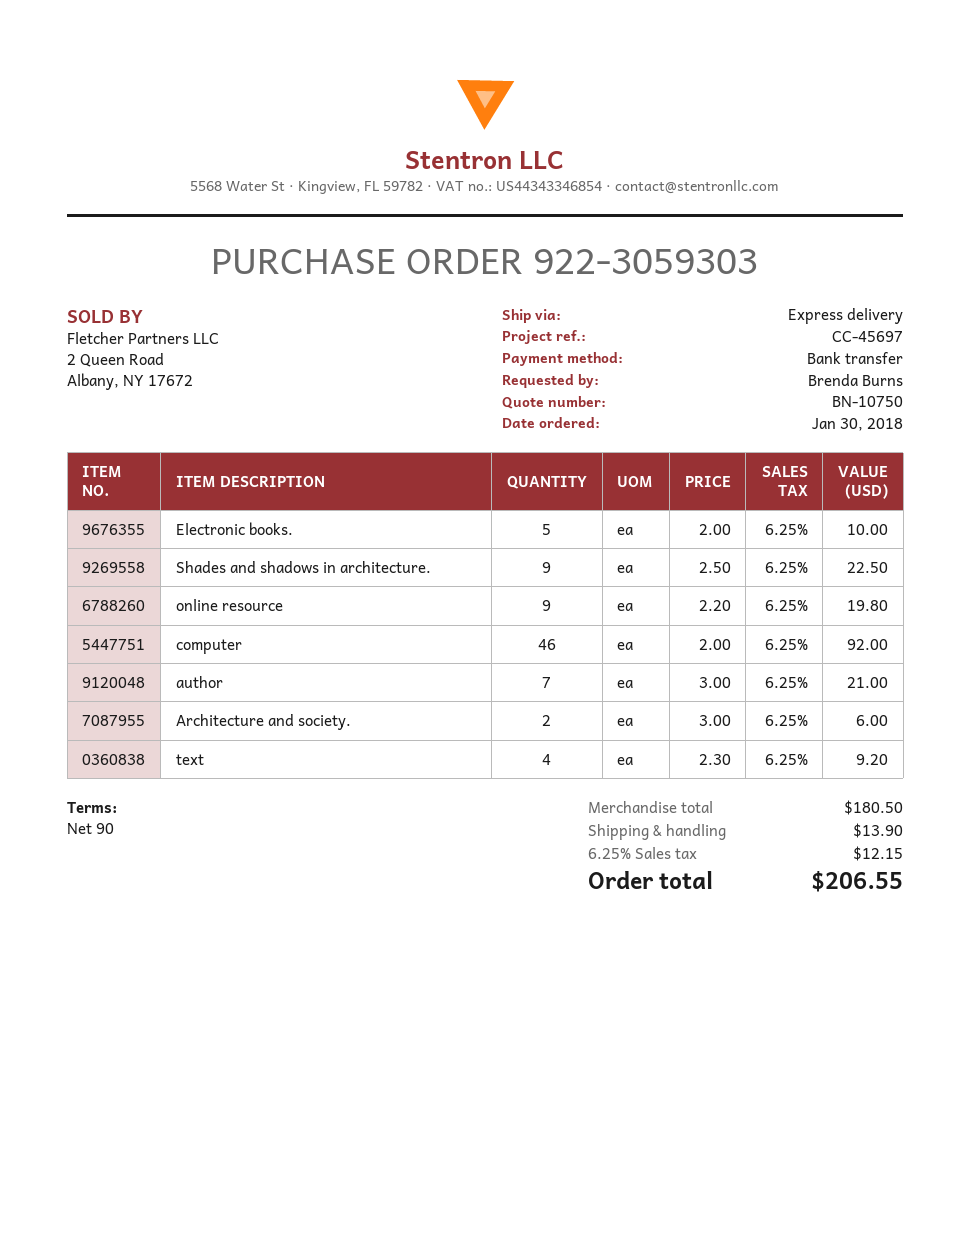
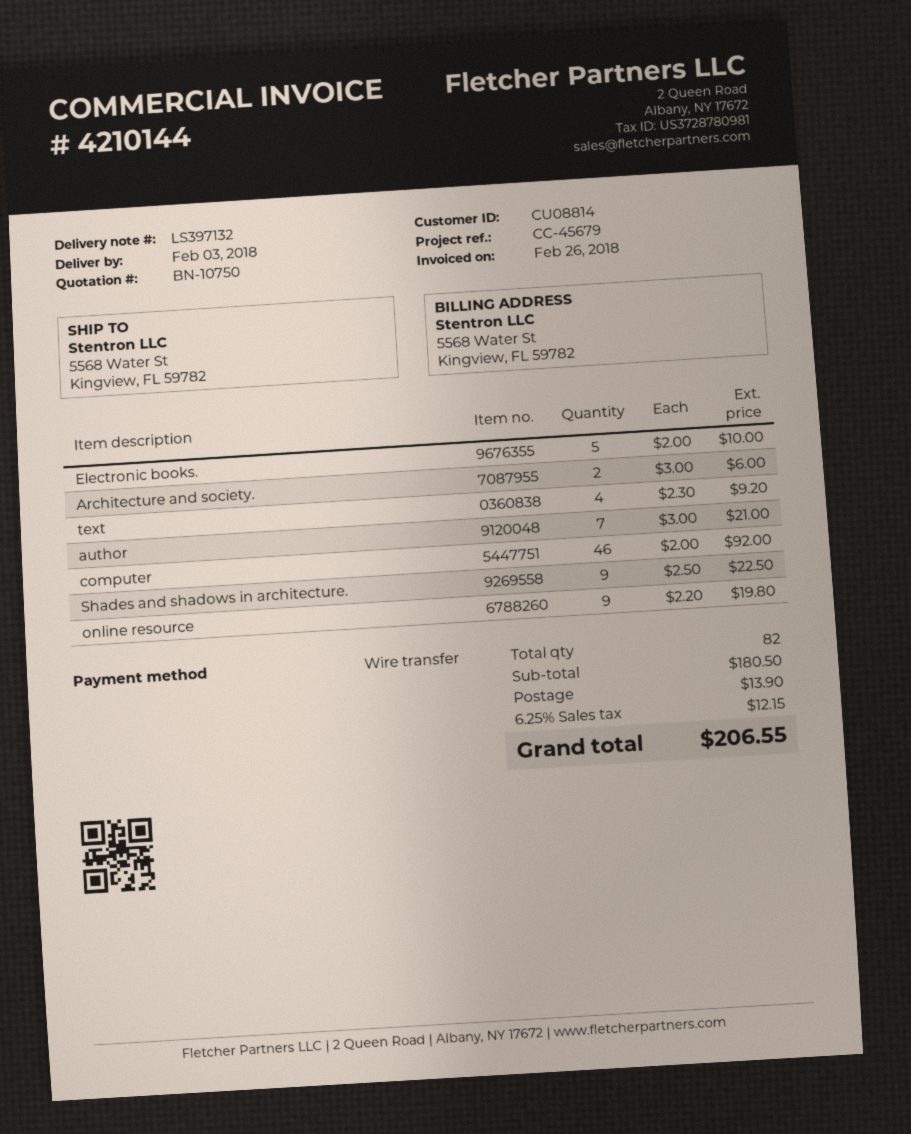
reference: CC-45697 -> CC-45679

